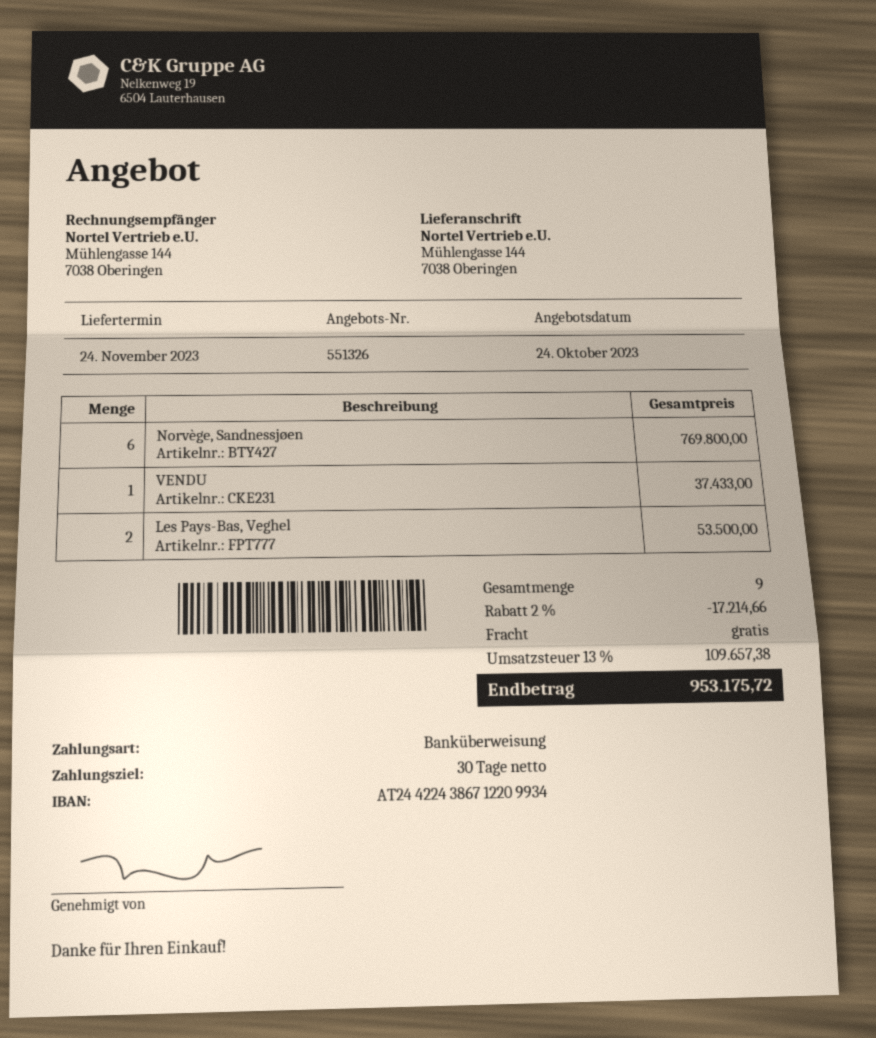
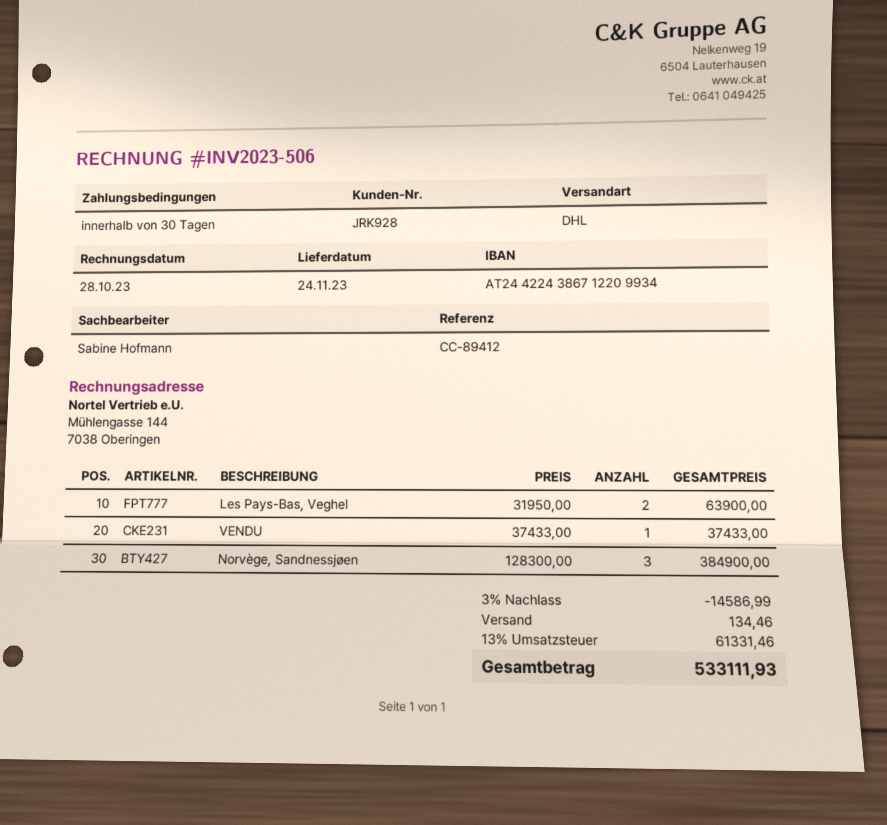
Norvège, Sandnessjøen: 6 for 769800.00 -> 3 for 384900.00
Les Pays-Bas, Veghel: 2 for 53500.00 -> 2 for 63900.00
discount: 2% = 17214.66 -> 3% = 14586.99
shipping: 0.00 -> 134.46
tax: 13% = 109657.38 -> 13% = 61331.46
total: 953175.72 -> 533111.93

